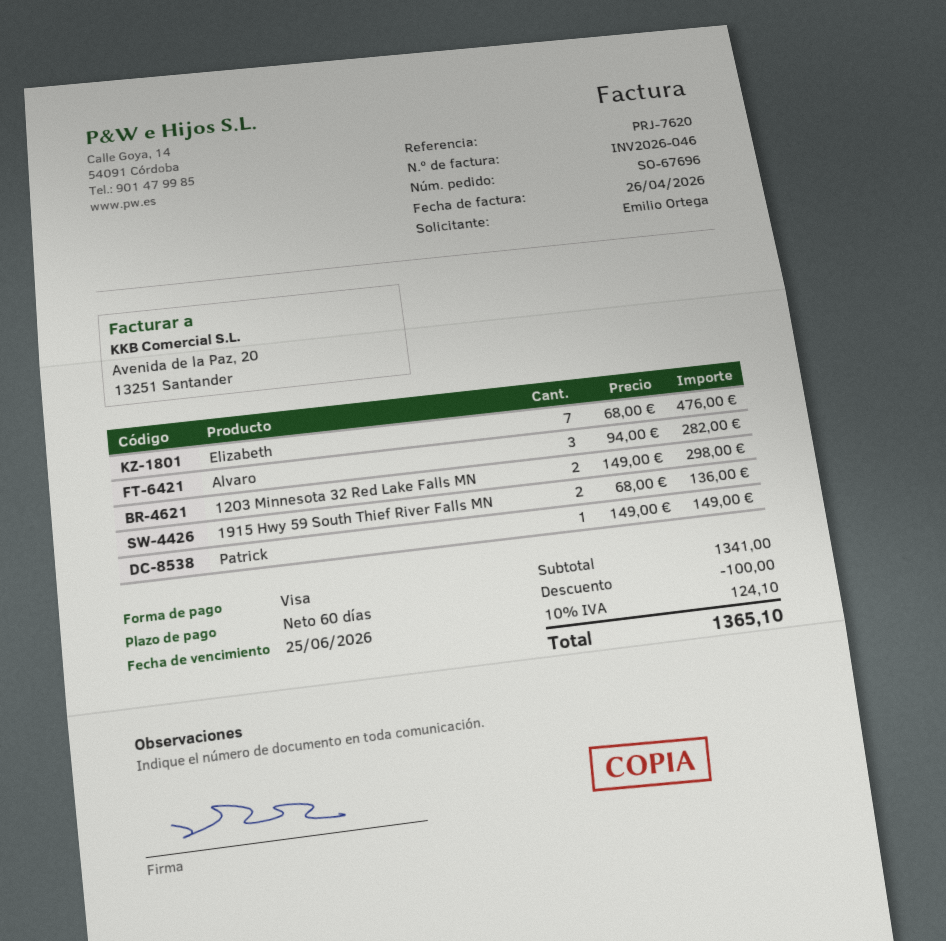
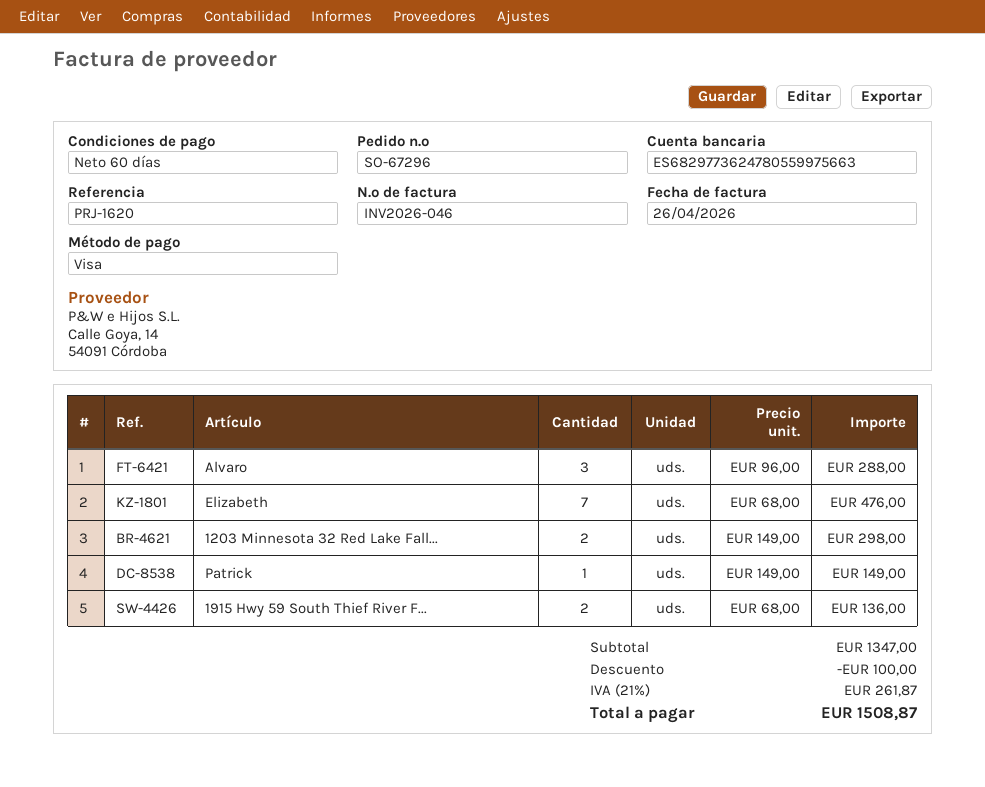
order number: SO-67696 -> SO-67296
reference: PRJ-7620 -> PRJ-1620
Alvaro: 3 x 94.00 = 282.00 -> 3 x 96.00 = 288.00
subtotal: 1341.00 -> 1347.00
tax: 10% = 124.10 -> 21% = 261.87
total: 1365.10 -> 1508.87

